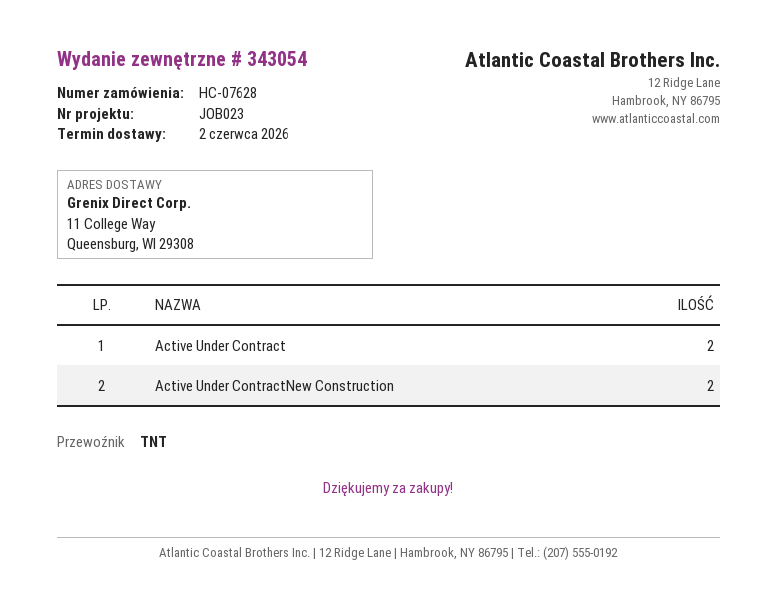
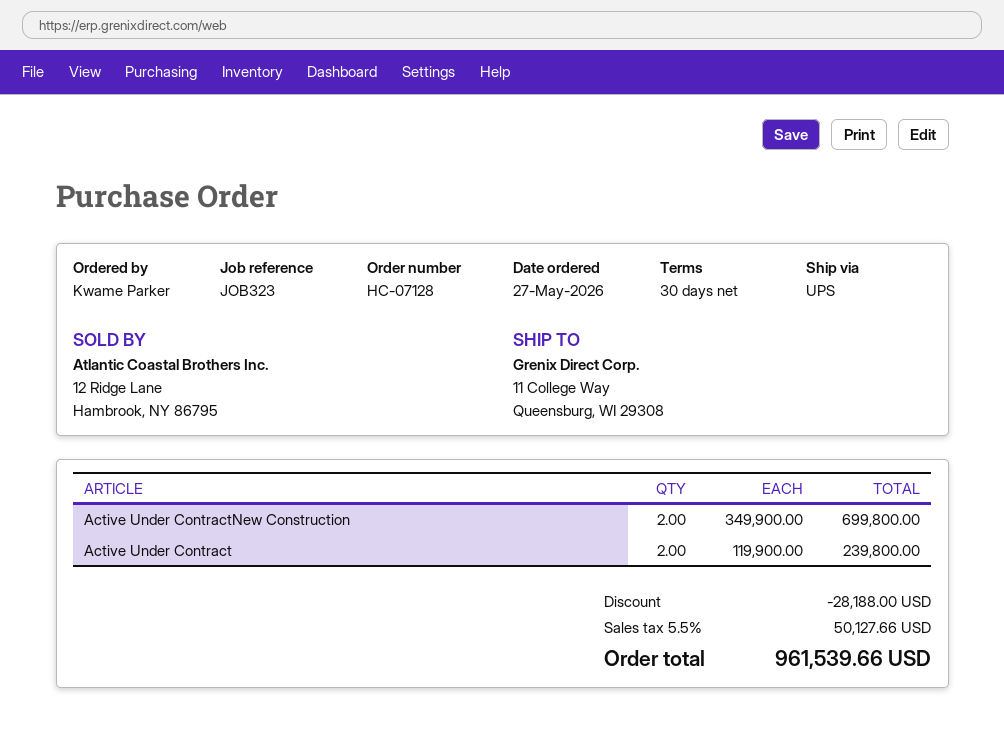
order number: HC-07628 -> HC-07128
reference: JOB023 -> JOB323
shipping method: TNT -> UPS

